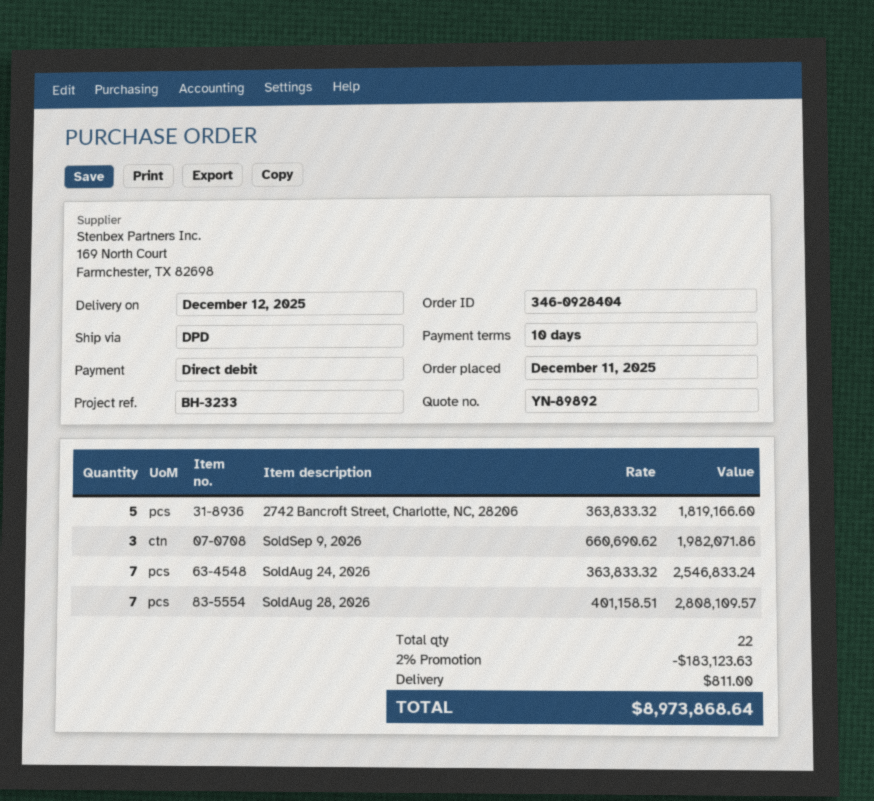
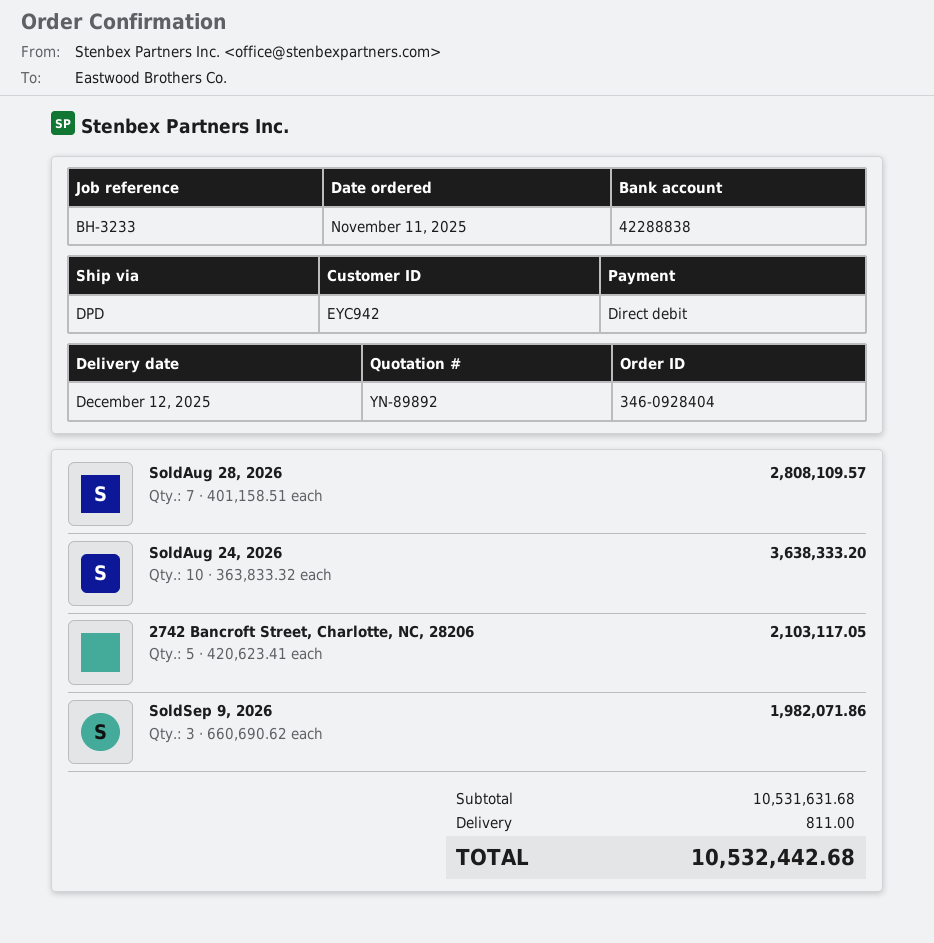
order date: 2025-12-11 -> 2025-11-11
2742 Bancroft Street, Charlotte, NC, 28206: 5 x 363833.32 = 1819166.60 -> 5 x 420623.41 = 2103117.05
SoldAug 24, 2026: 7 x 363833.32 = 2546833.24 -> 10 x 363833.32 = 3638333.20
discount: 2% = 183123.63 -> none
total: 8973868.64 -> 10532442.68

